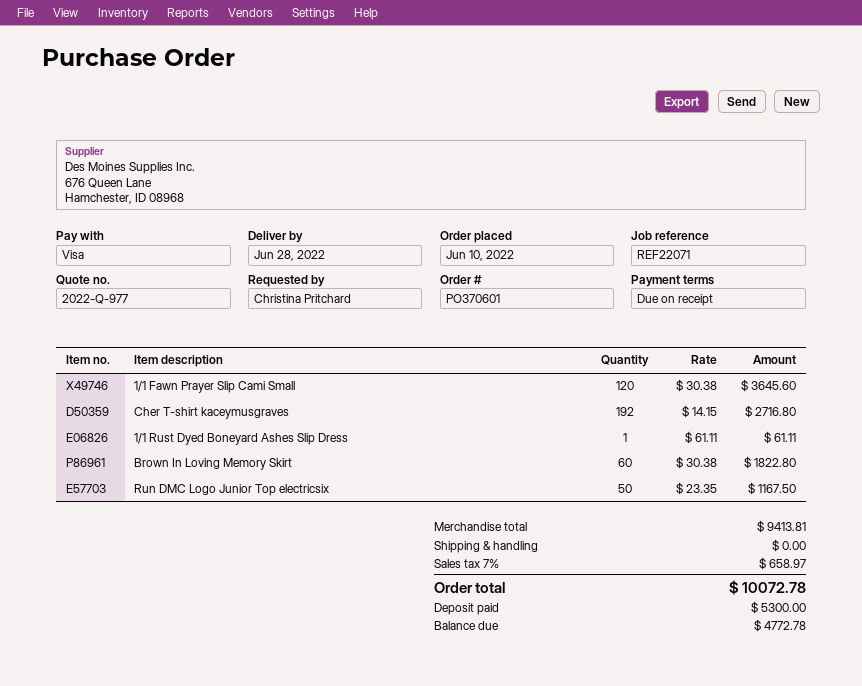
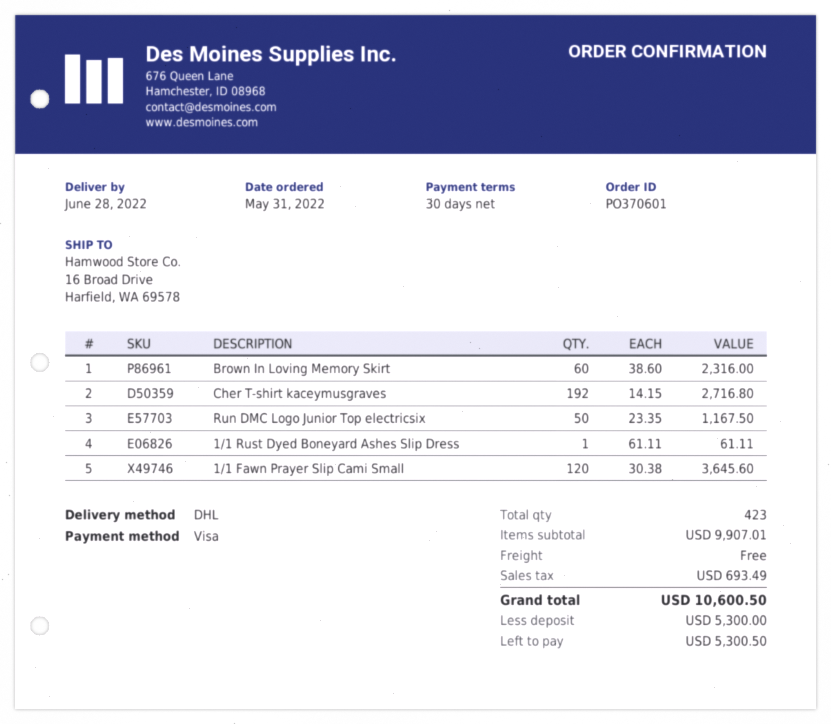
order date: 2022-06-10 -> 2022-05-31
payment terms: on receipt -> 30 days
Brown In Loving Memory Skirt: 60 x 30.38 = 1822.80 -> 60 x 38.60 = 2316.00
subtotal: 9413.81 -> 9907.01
tax: 658.97 -> 693.49
total: 10072.78 -> 10600.50
balance: 4772.78 -> 5300.50

